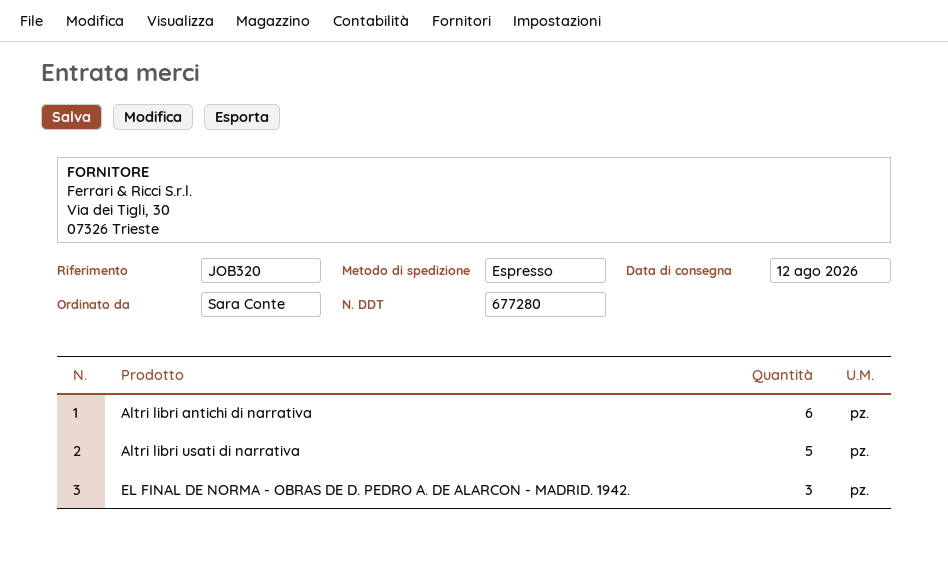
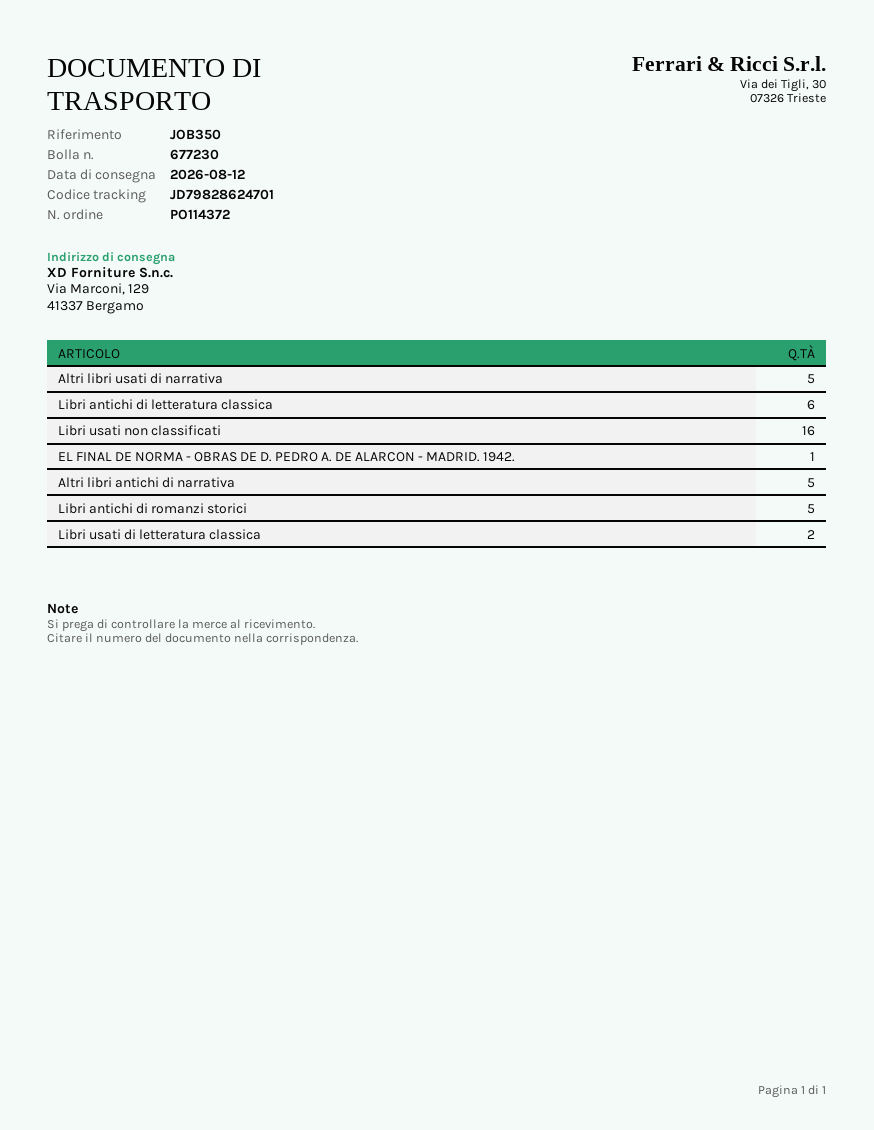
delivery note number: 677280 -> 677230
reference: JOB320 -> JOB350
Altri libri antichi di narrativa: 6 -> 5
EL FINAL DE NORMA - OBRAS DE D. PEDRO A. DE ALARCON - MADRID. 1942.: 3 -> 1
Libri antichi di letteratura classica: none -> 6
Libri usati non classificati: none -> 16
Libri antichi di romanzi storici: none -> 5
Libri usati di letteratura classica: none -> 2

